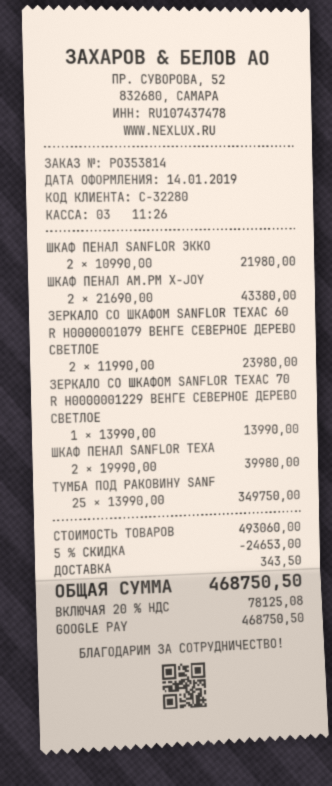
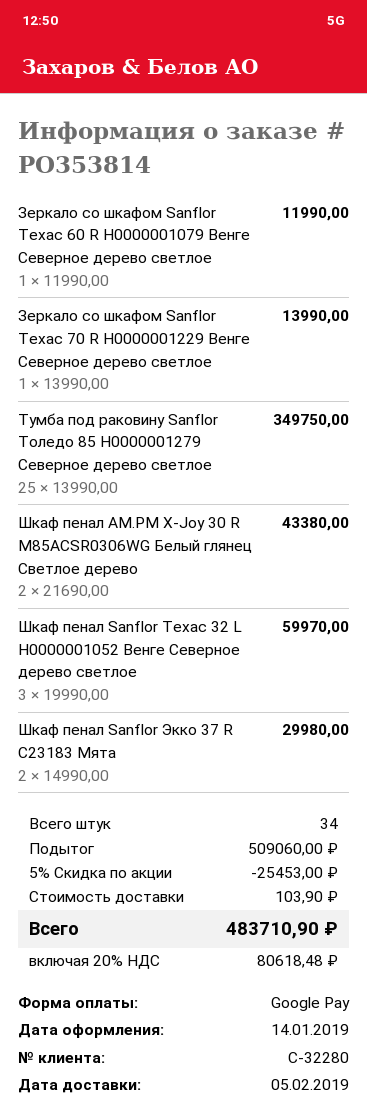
ШКАФ ПЕНАЛ SANFLOR ЭККО: 2 x 10990.00 = 21980.00 -> 2 x 14990.00 = 29980.00
ЗЕРКАЛО СО ШКАФОМ SANFLOR ТЕХАС 60 R Н0000001079 ВЕНГЕ СЕВЕРНОЕ ДЕРЕВО СВЕТЛОЕ: 2 x 11990.00 = 23980.00 -> 1 x 11990.00 = 11990.00
ШКАФ ПЕНАЛ SANFLOR ТЕХА: 2 x 19990.00 = 39980.00 -> 3 x 19990.00 = 59970.00
subtotal: 493060.00 -> 509060.00
discount: 5% = 24653.00 -> 5% = 25453.00
shipping: 343.50 -> 103.90
tax: 20% = 78125.08 -> 20% = 80618.48
total: 468750.50 -> 483710.90

